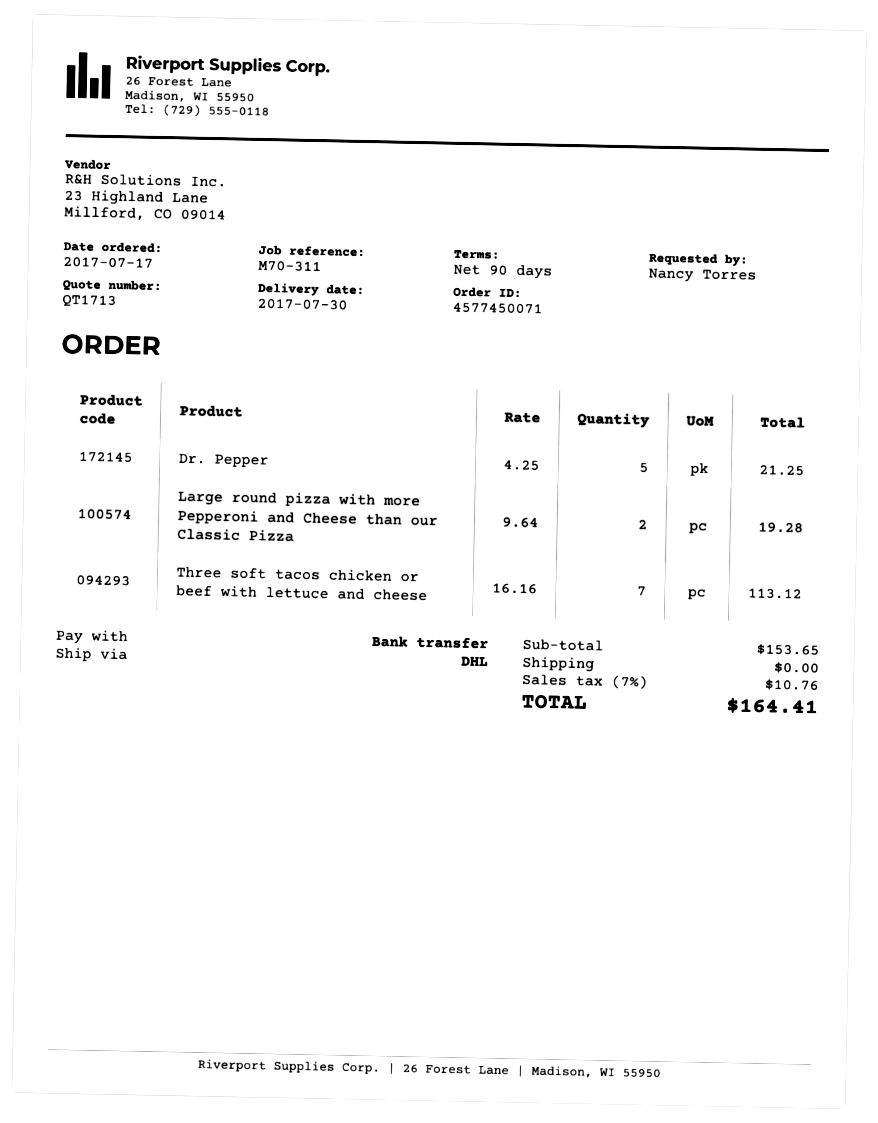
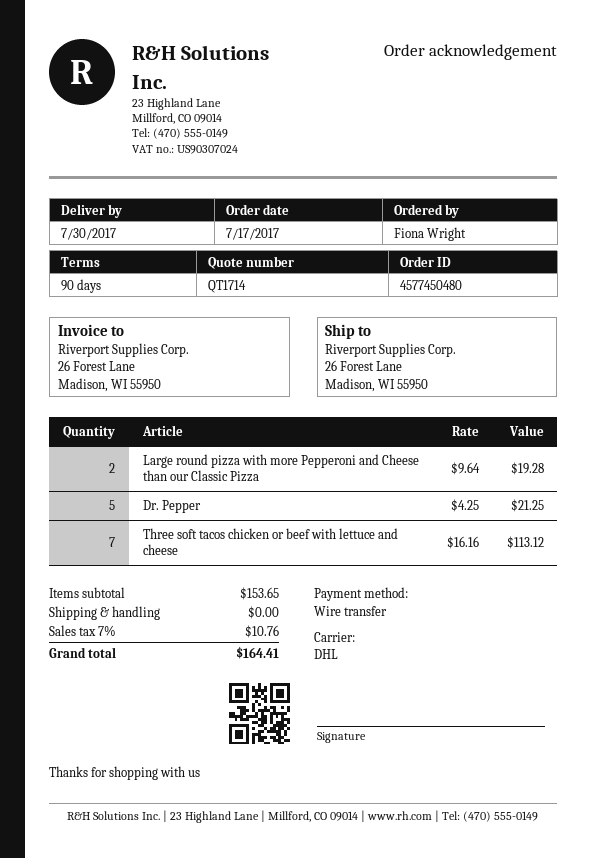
quote number: QT1713 -> QT1714
order number: 4577450071 -> 4577450480
ordered by: Nancy Torres -> Fiona Wright

